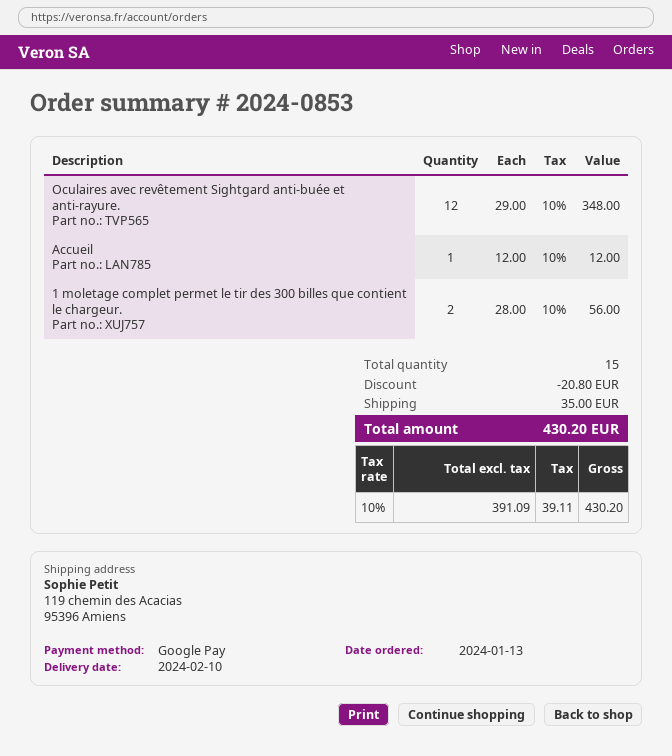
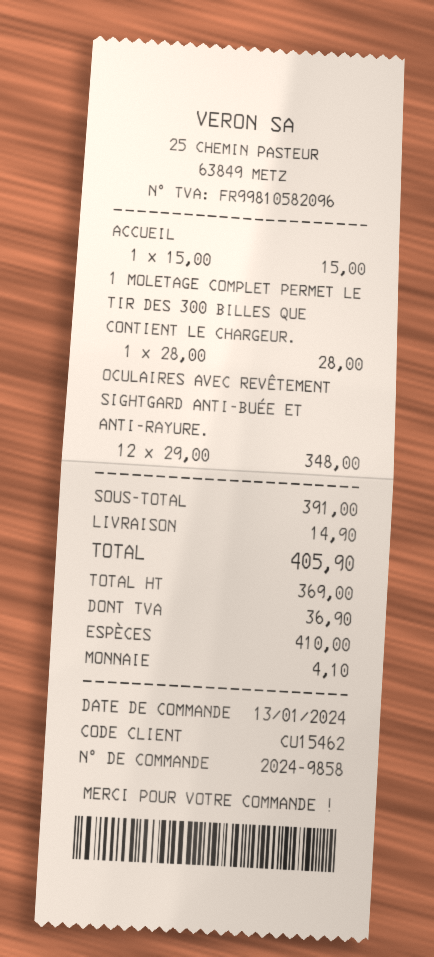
order number: 2024-0853 -> 2024-9858
payment method: Google Pay -> cash
Accueil: 1 x 12.00 = 12.00 -> 1 x 15.00 = 15.00
1 moletage complet permet le tir des 300 billes que contient le chargeur.: 2 x 28.00 = 56.00 -> 1 x 28.00 = 28.00
discount: 20.80 -> none
shipping: 35.00 -> 14.90
net: 391.09 -> 369.00
tax: 39.11 -> 36.90
total: 430.20 -> 405.90

